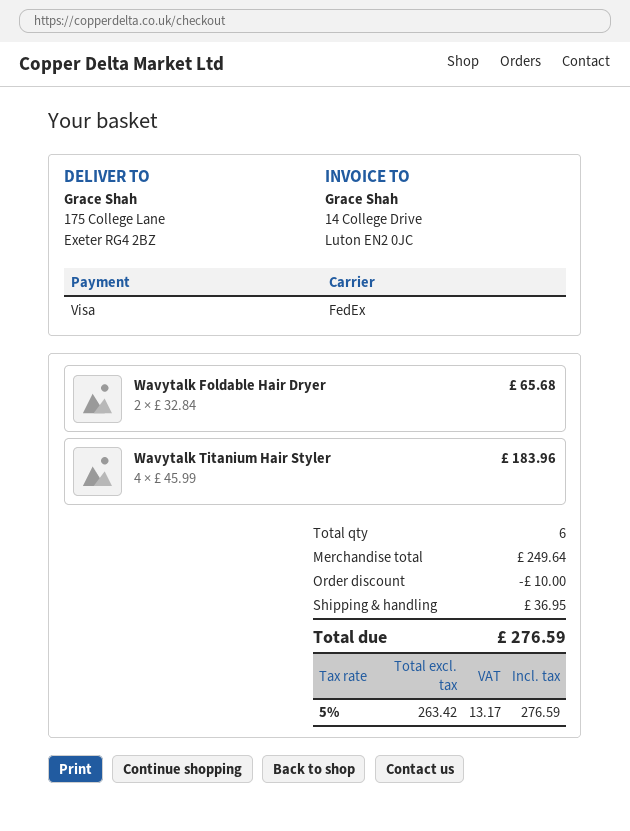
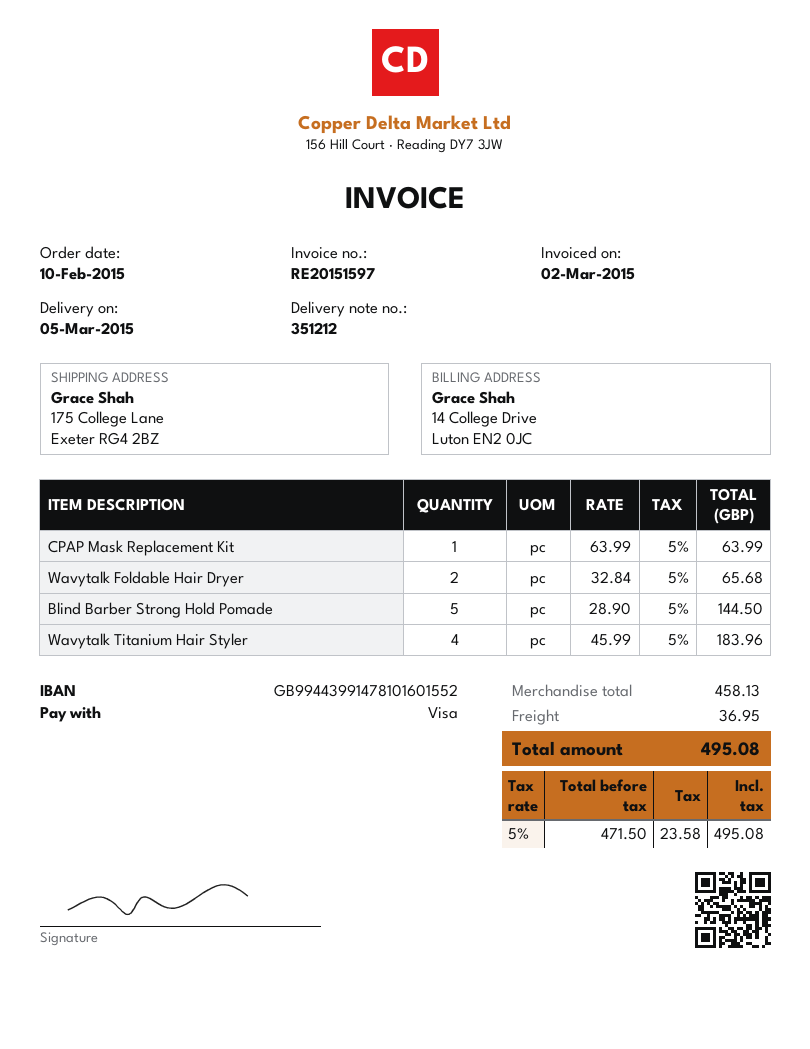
CPAP Mask Replacement Kit: none -> 1 x 63.99 = 63.99
Blind Barber Strong Hold Pomade: none -> 5 x 28.90 = 144.50
subtotal: 249.64 -> 458.13
discount: 10.00 -> none
net: 263.42 -> 471.50
tax: 5% = 13.17 -> 5% = 23.58
total: 276.59 -> 495.08

